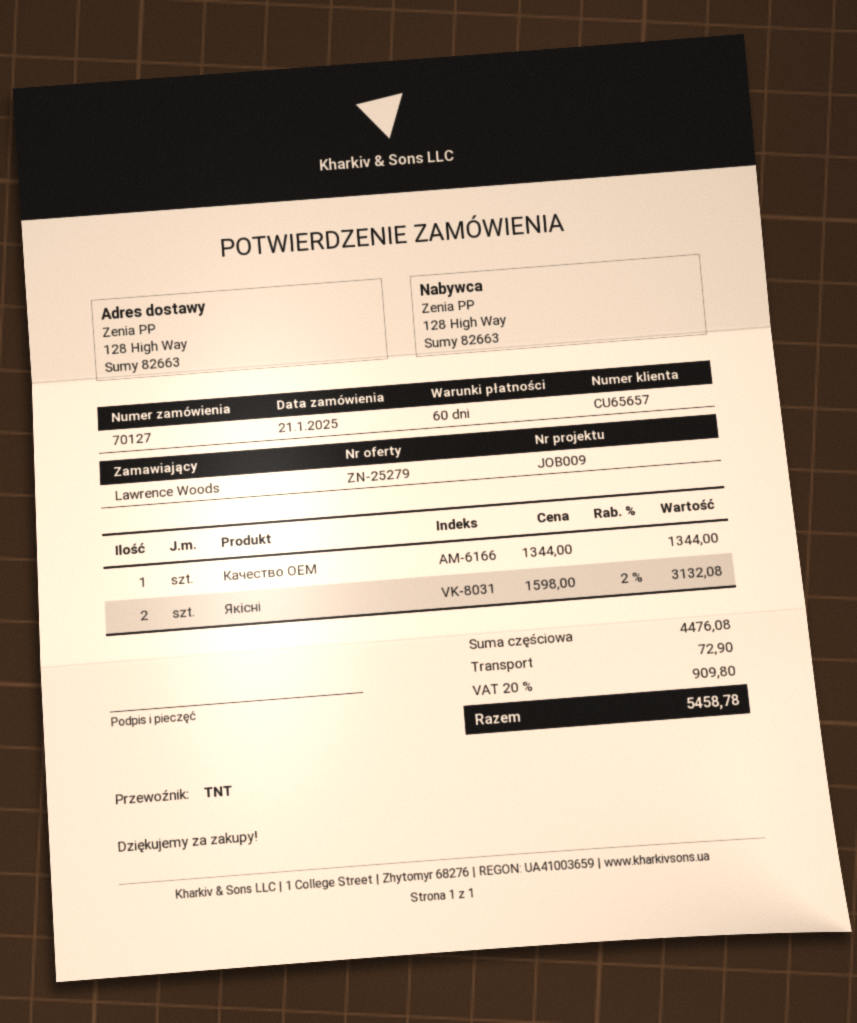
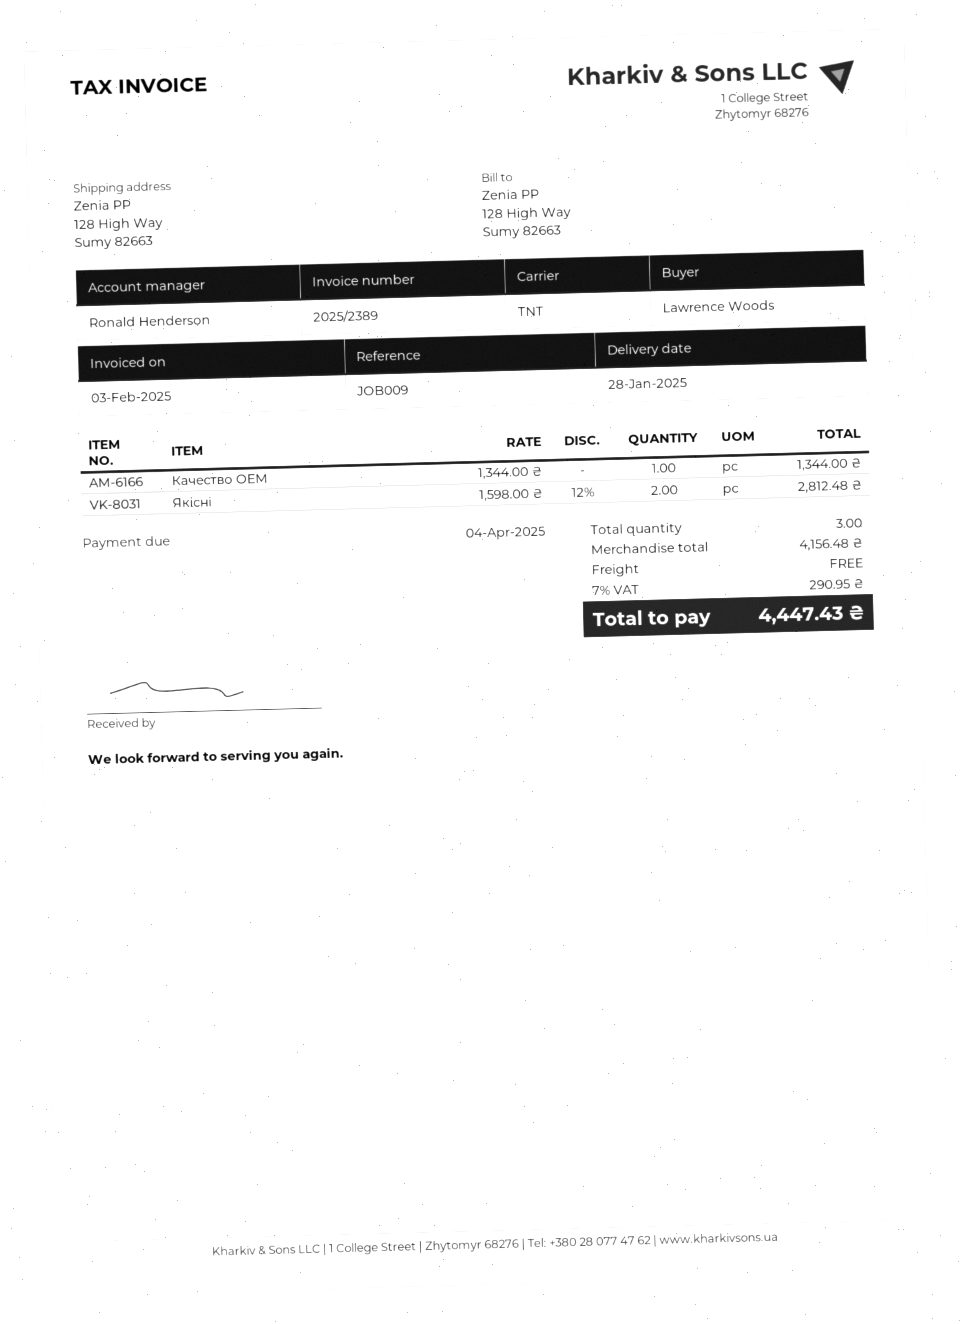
Якісні: 2 x 1598.00 - 2% = 3132.08 -> 2 x 1598.00 - 12% = 2812.48
subtotal: 4476.08 -> 4156.48
shipping: 72.90 -> 0.00
tax: 20% = 909.80 -> 7% = 290.95
total: 5458.78 -> 4447.43

